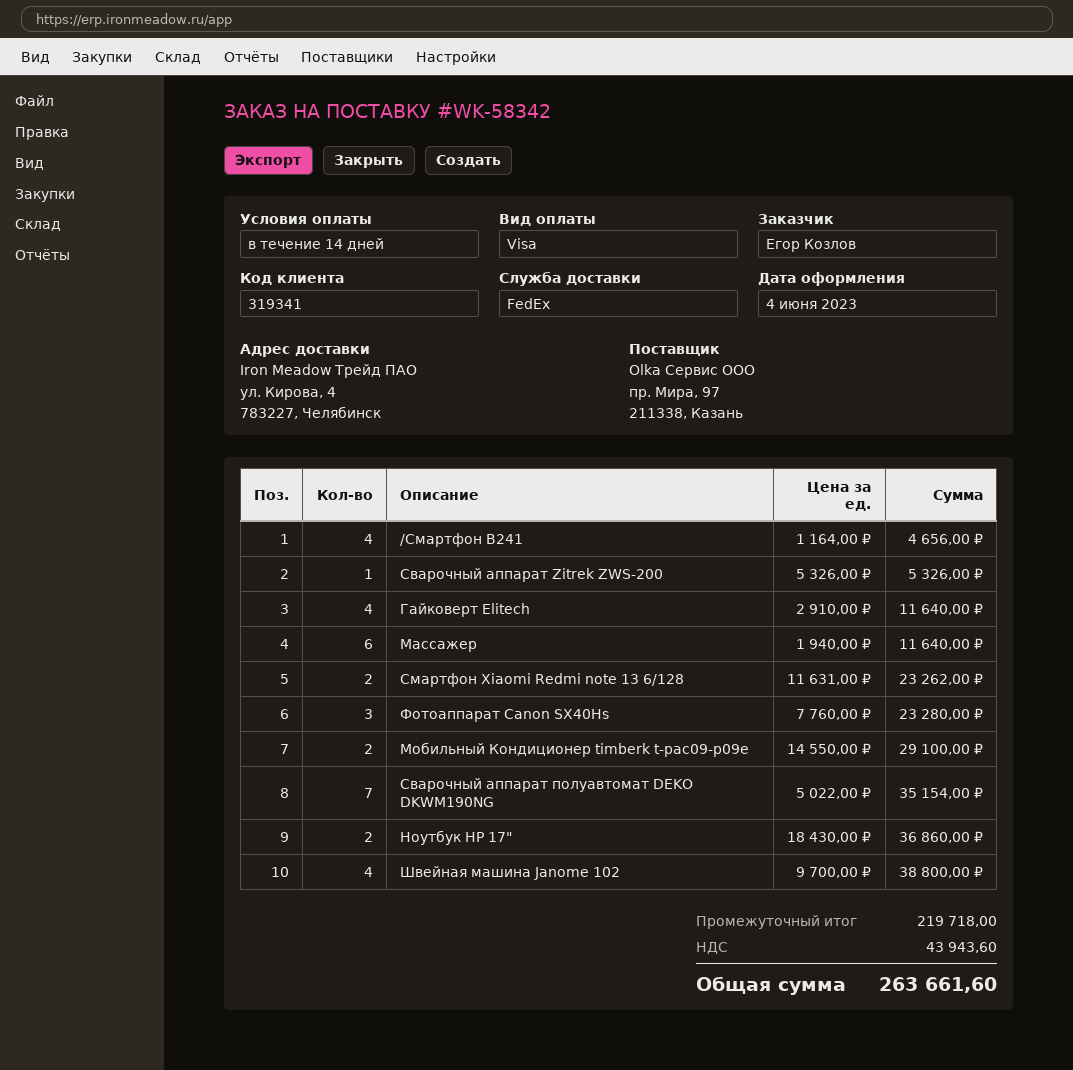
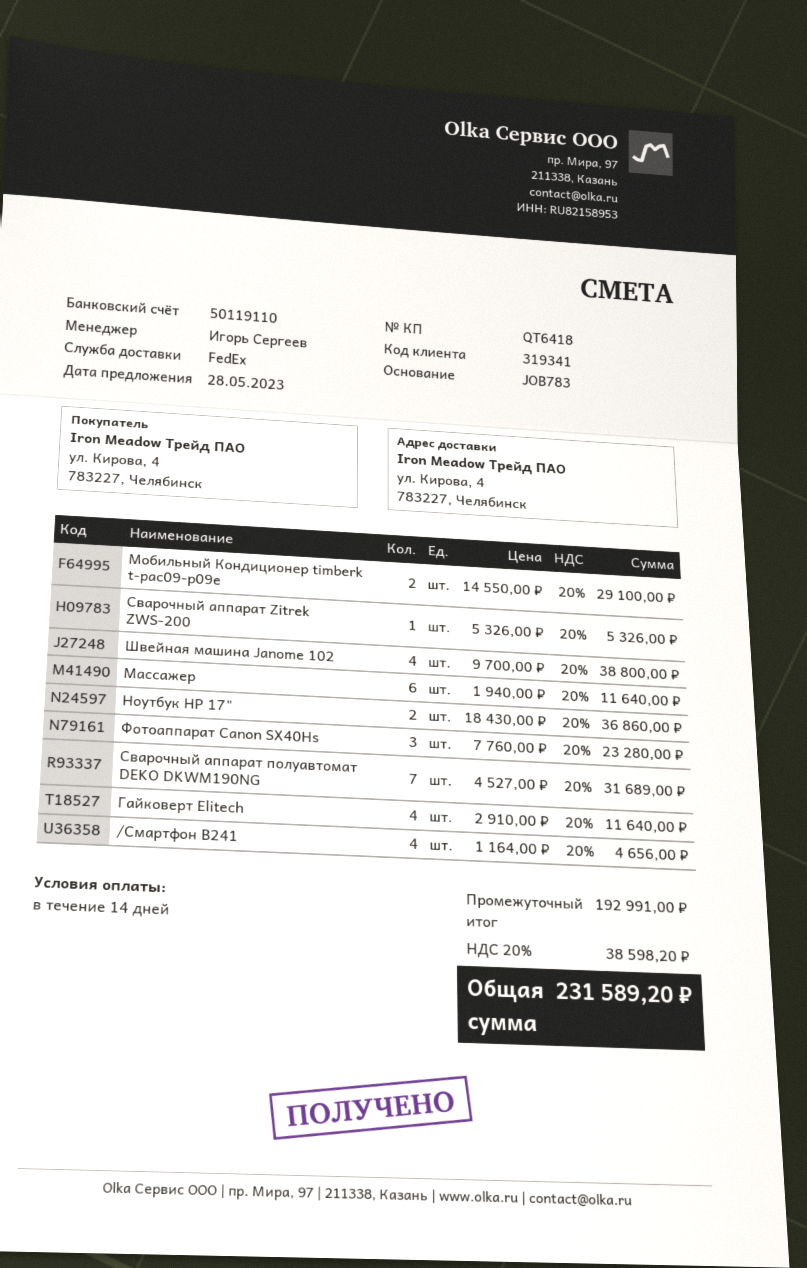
Смартфон Xiaomi Redmi note 13 6/128: 2 x 11631.00 = 23262.00 -> none
Сварочный аппарат полуавтомат DEKO DKWM190NG: 7 x 5022.00 = 35154.00 -> 7 x 4527.00 = 31689.00
subtotal: 219718.00 -> 192991.00
tax: 43943.60 -> 38598.20
total: 263661.60 -> 231589.20

